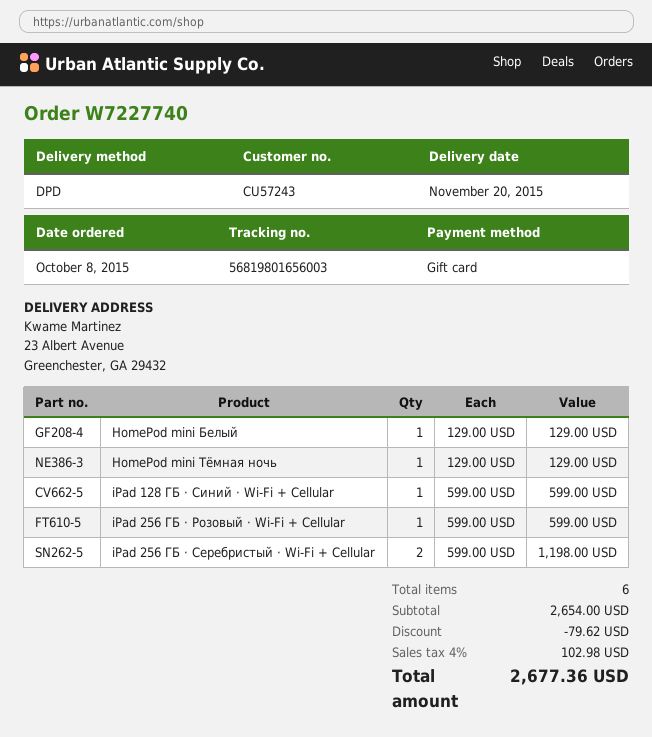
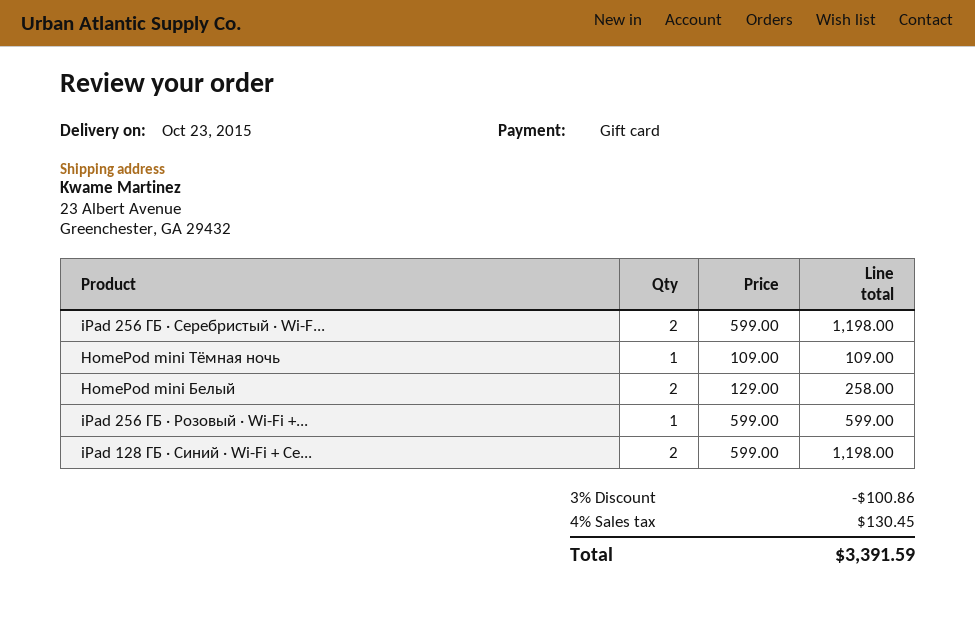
delivery date: 2015-11-20 -> 2015-10-23
HomePod mini Белый: 1 x 129.00 = 129.00 -> 2 x 129.00 = 258.00
HomePod mini Тёмная ночь: 1 x 129.00 = 129.00 -> 1 x 109.00 = 109.00
iPad 128 ГБ · Синий · Wi-Fi + Cellular: 1 x 599.00 = 599.00 -> 2 x 599.00 = 1198.00
discount: 79.62 -> 100.86
tax: 4% = 102.98 -> 4% = 130.45
total: 2677.36 -> 3391.59

